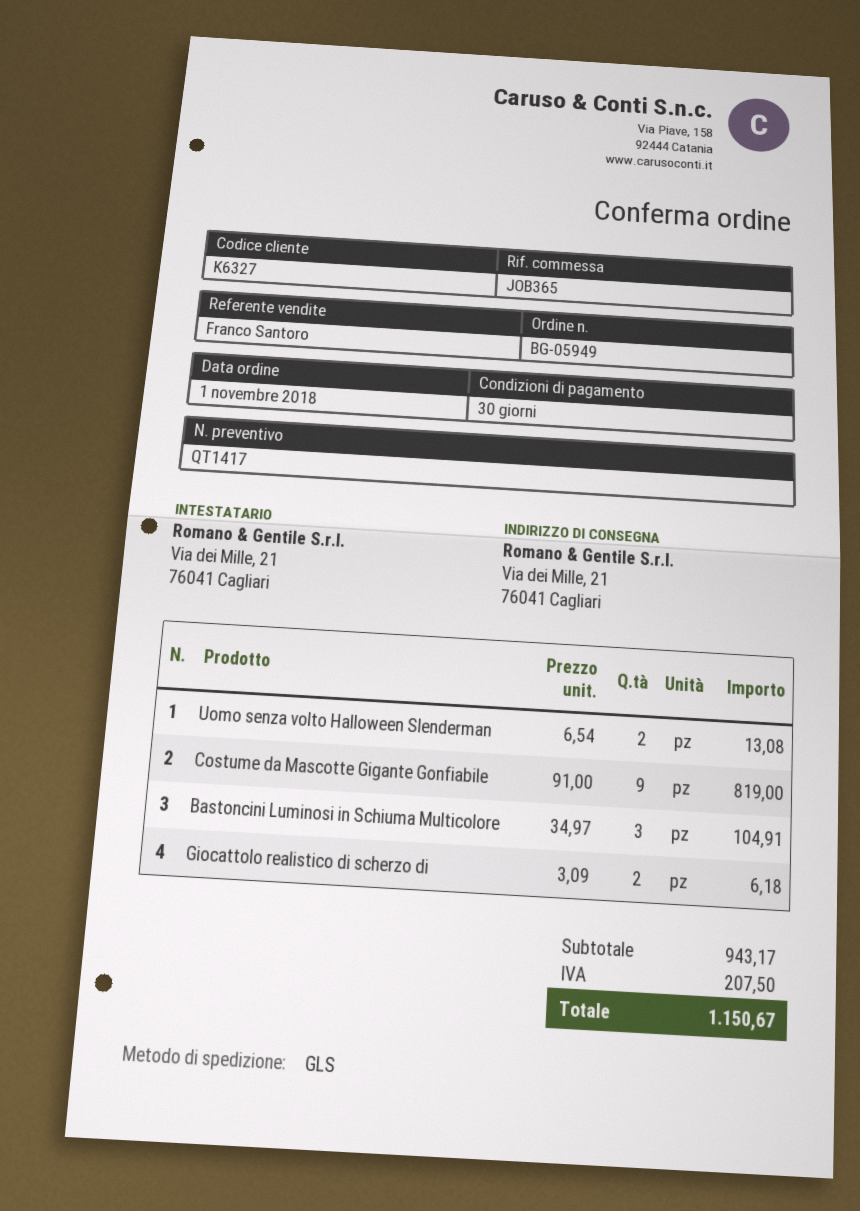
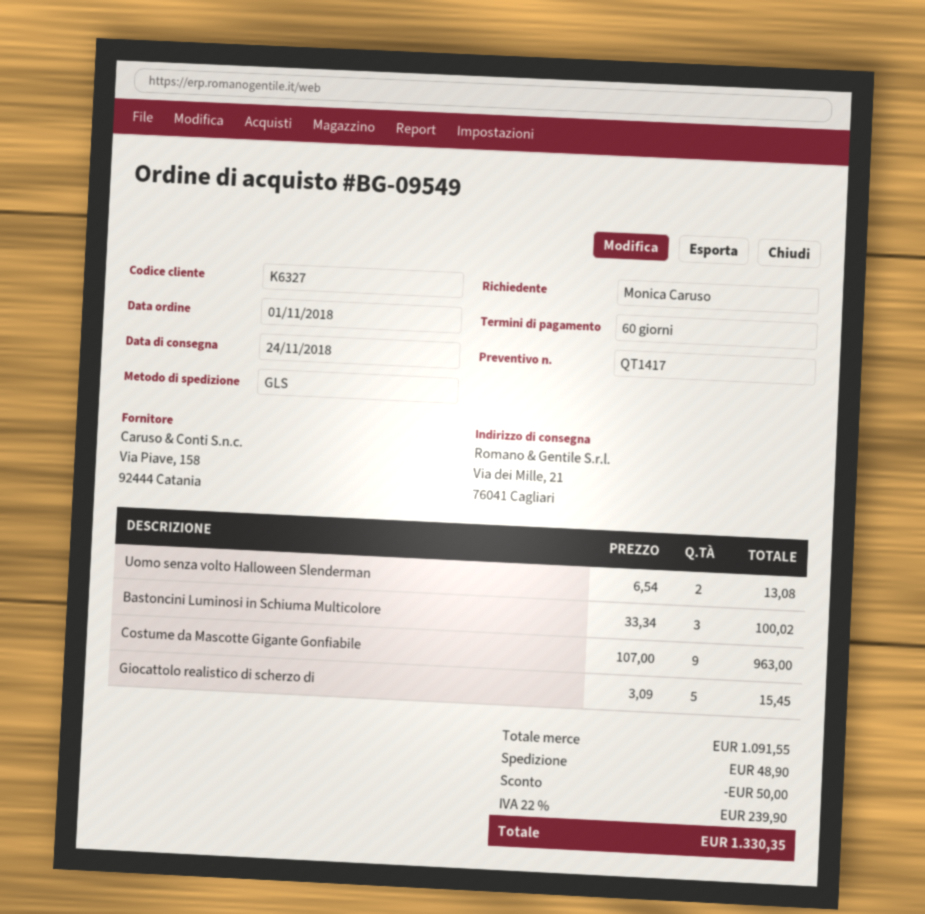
order number: BG-05949 -> BG-09549
payment terms: 30 days -> 60 days
Costume da Mascotte Gigante Gonfiabile: 9 x 91.00 = 819.00 -> 9 x 107.00 = 963.00
Bastoncini Luminosi in Schiuma Multicolore: 3 x 34.97 = 104.91 -> 3 x 33.34 = 100.02
Giocattolo realistico di scherzo di: 2 x 3.09 = 6.18 -> 5 x 3.09 = 15.45
subtotal: 943.17 -> 1091.55
discount: none -> 50.00
shipping: none -> 48.90
tax: 207.50 -> 239.90
total: 1150.67 -> 1330.35

